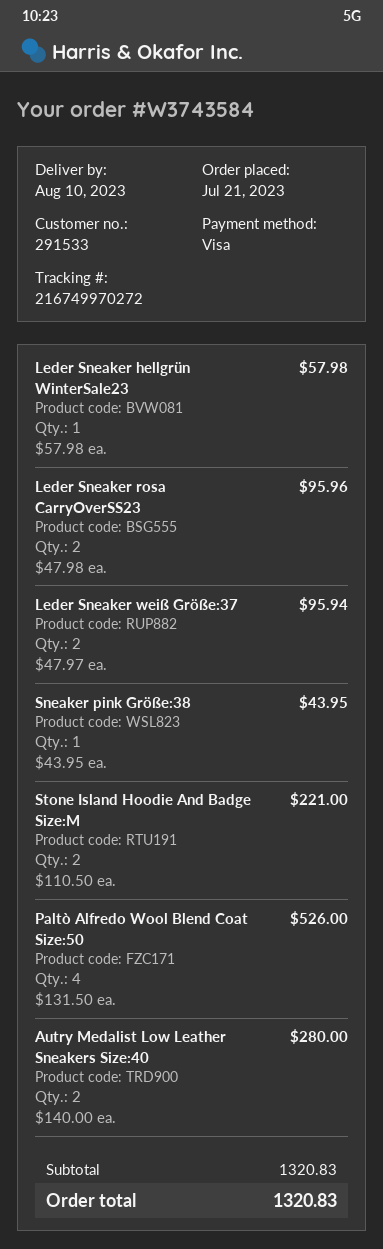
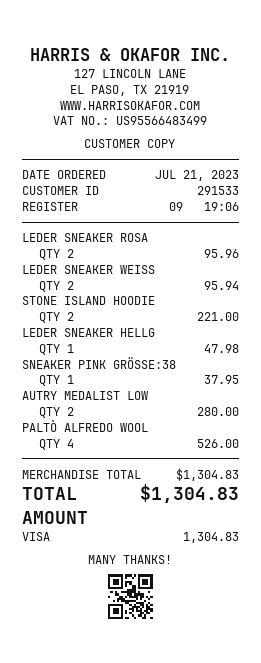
Leder Sneaker hellgrün WinterSale23: 1 for 57.98 -> 1 for 47.98
Sneaker pink Größe:38: 1 for 43.95 -> 1 for 37.95
subtotal: 1320.83 -> 1304.83
total: 1320.83 -> 1304.83

